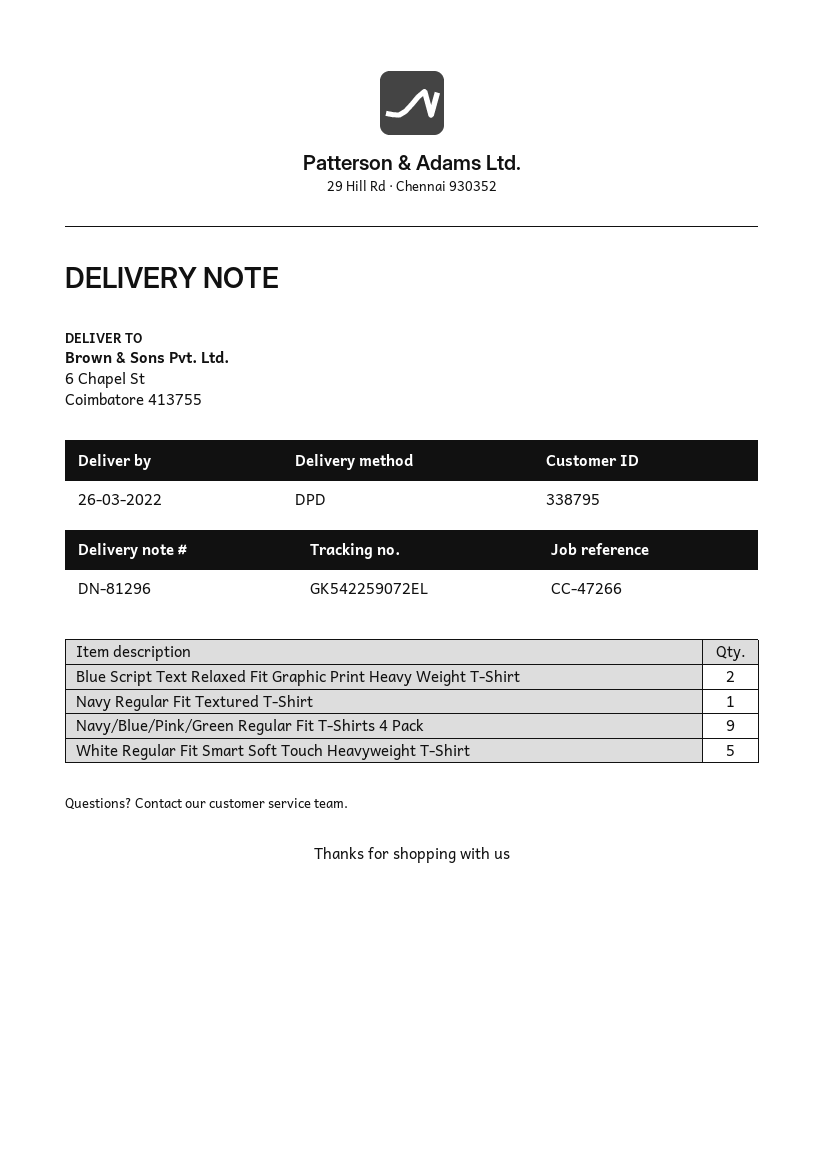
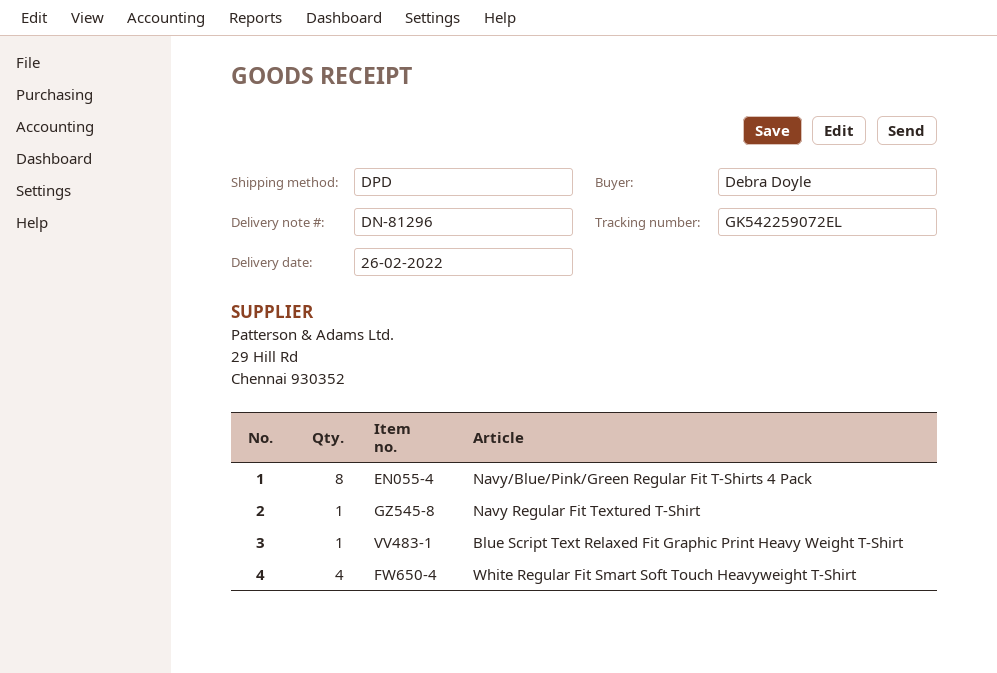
delivery date: 2022-03-26 -> 2022-02-26
Blue Script Text Relaxed Fit Graphic Print Heavy Weight T-Shirt: 2 -> 1
Navy/Blue/Pink/Green Regular Fit T-Shirts 4 Pack: 9 -> 8
White Regular Fit Smart Soft Touch Heavyweight T-Shirt: 5 -> 4

